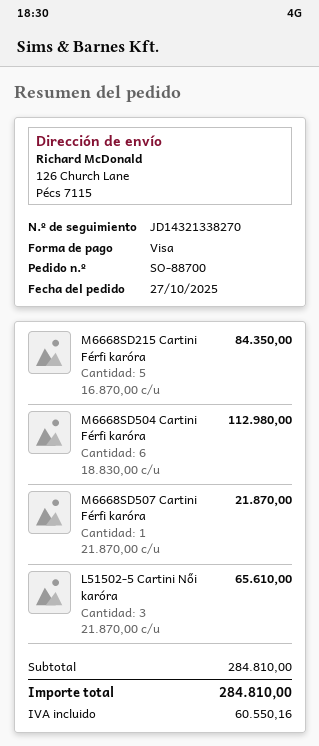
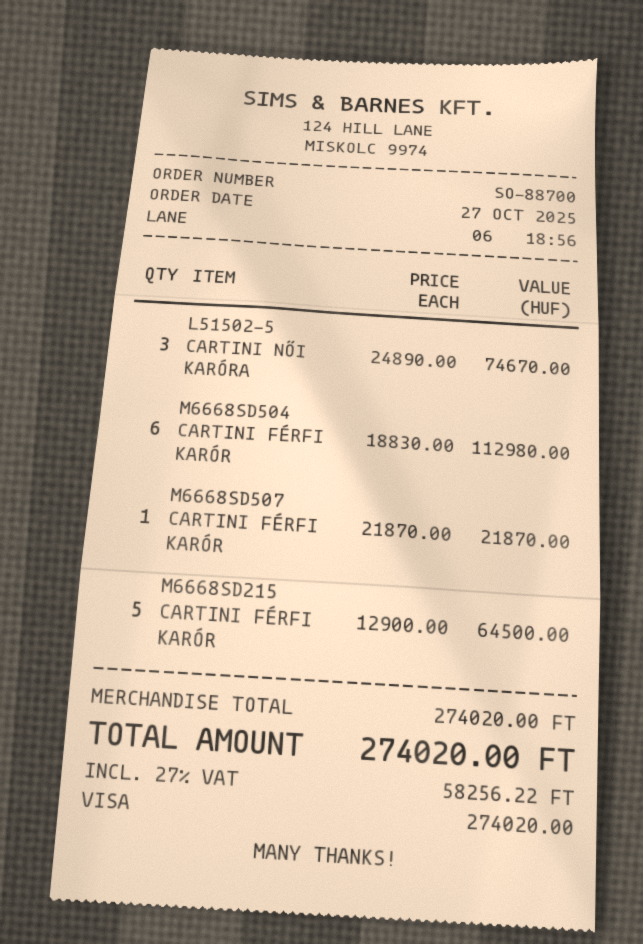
M6668SD215 Cartini Férfi karóra: 5 x 16870.00 = 84350.00 -> 5 x 12900.00 = 64500.00
L51502-5 Cartini Női karóra: 3 x 21870.00 = 65610.00 -> 3 x 24890.00 = 74670.00
subtotal: 284810.00 -> 274020.00
tax: 60550.16 -> 58256.22
total: 284810.00 -> 274020.00

